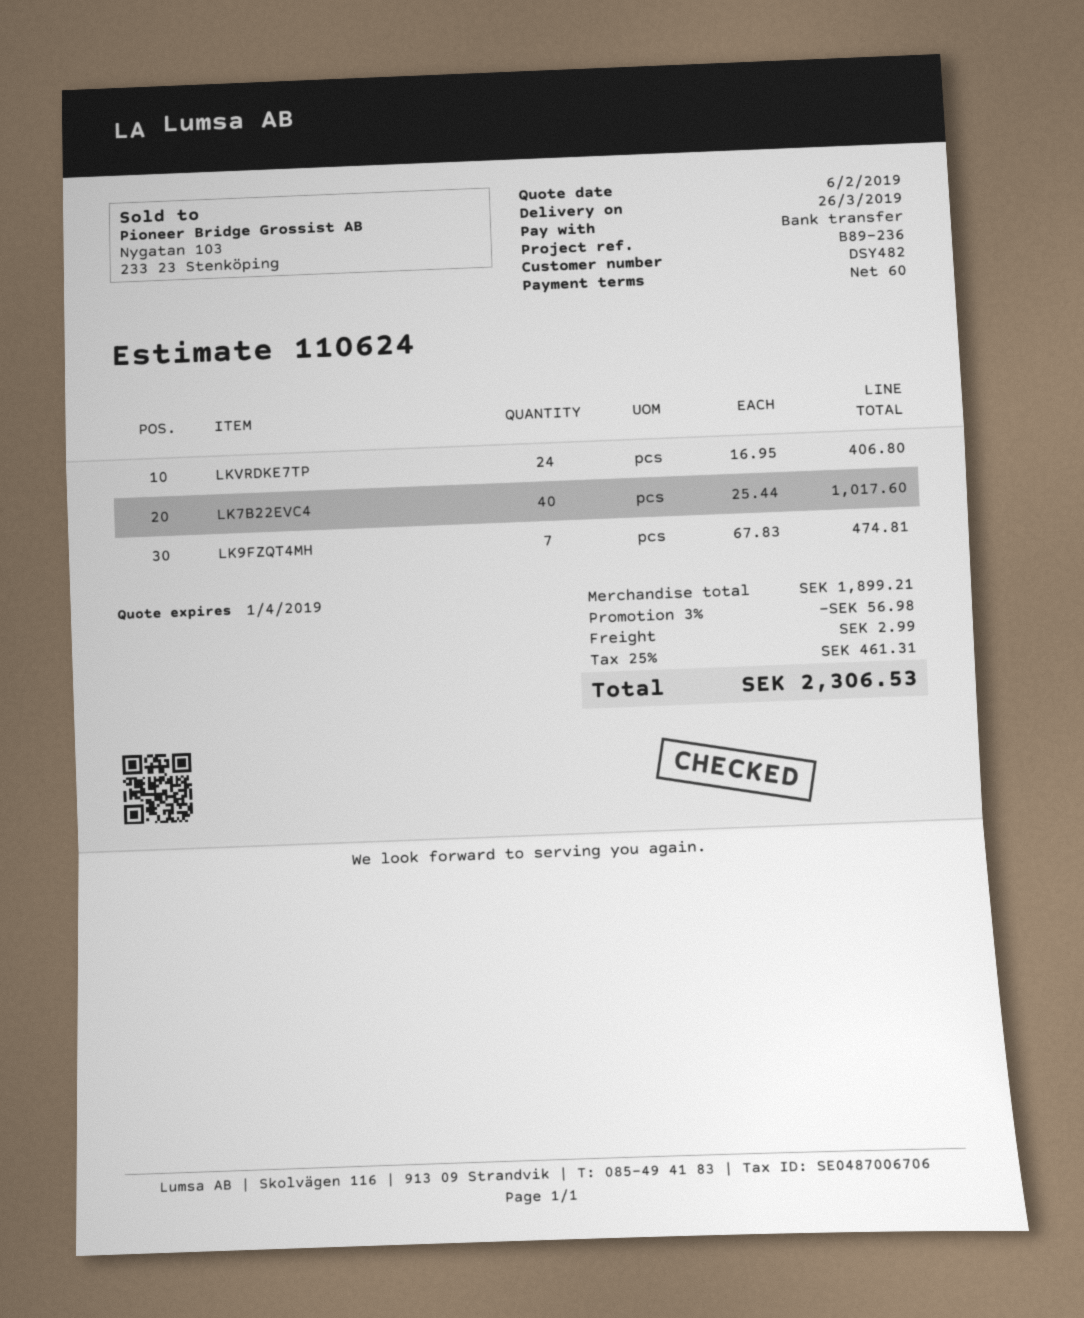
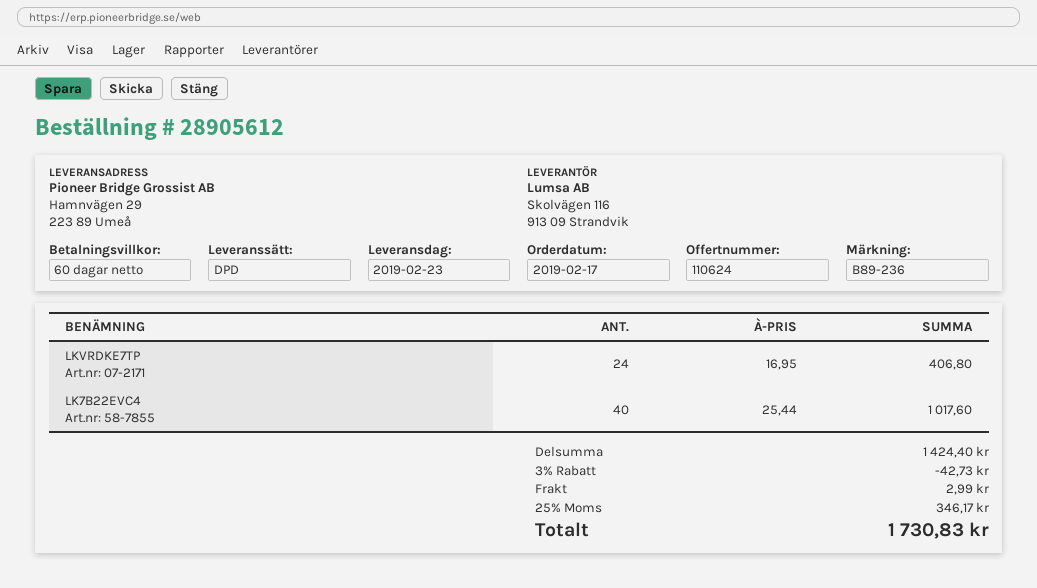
delivery date: 2019-03-26 -> 2019-02-23
LK9FZQT4MH: 7 x 67.83 = 474.81 -> none
subtotal: 1899.21 -> 1424.40
discount: 3% = 56.98 -> 3% = 42.73
tax: 25% = 461.31 -> 25% = 346.17
total: 2306.53 -> 1730.83

